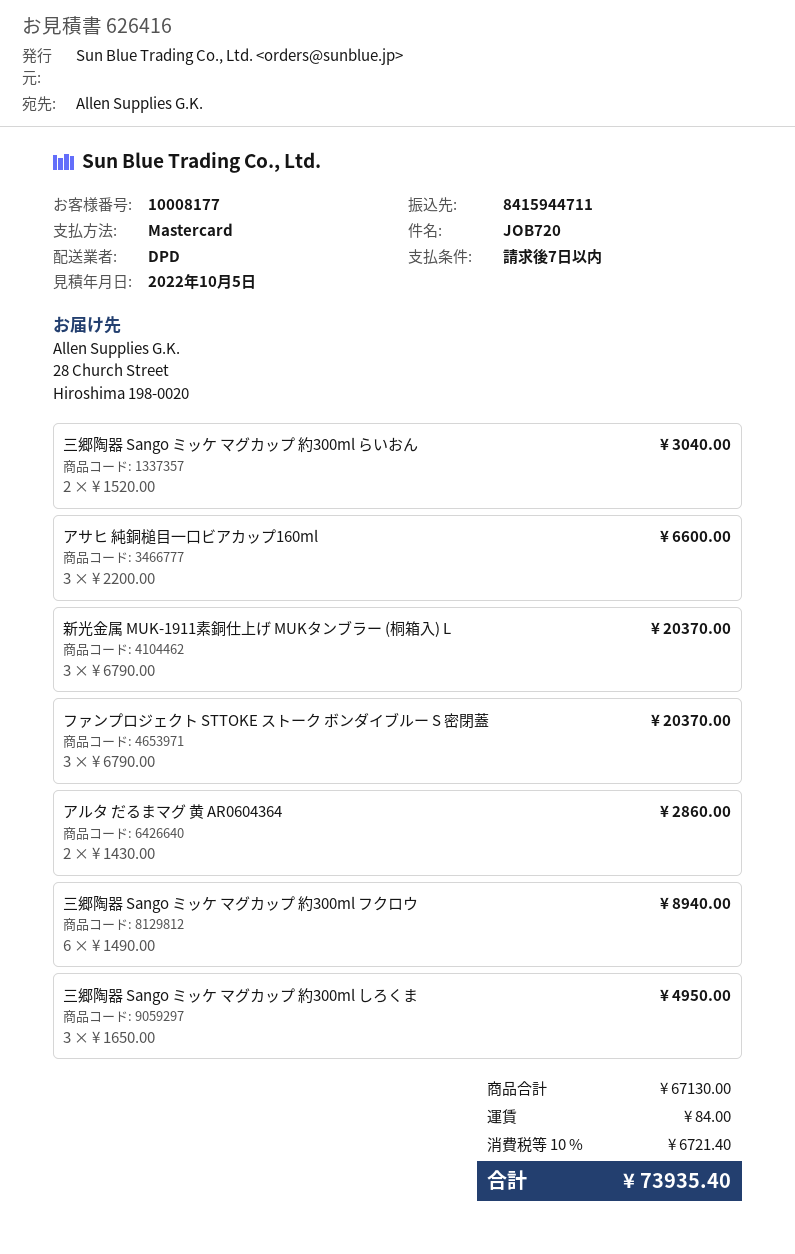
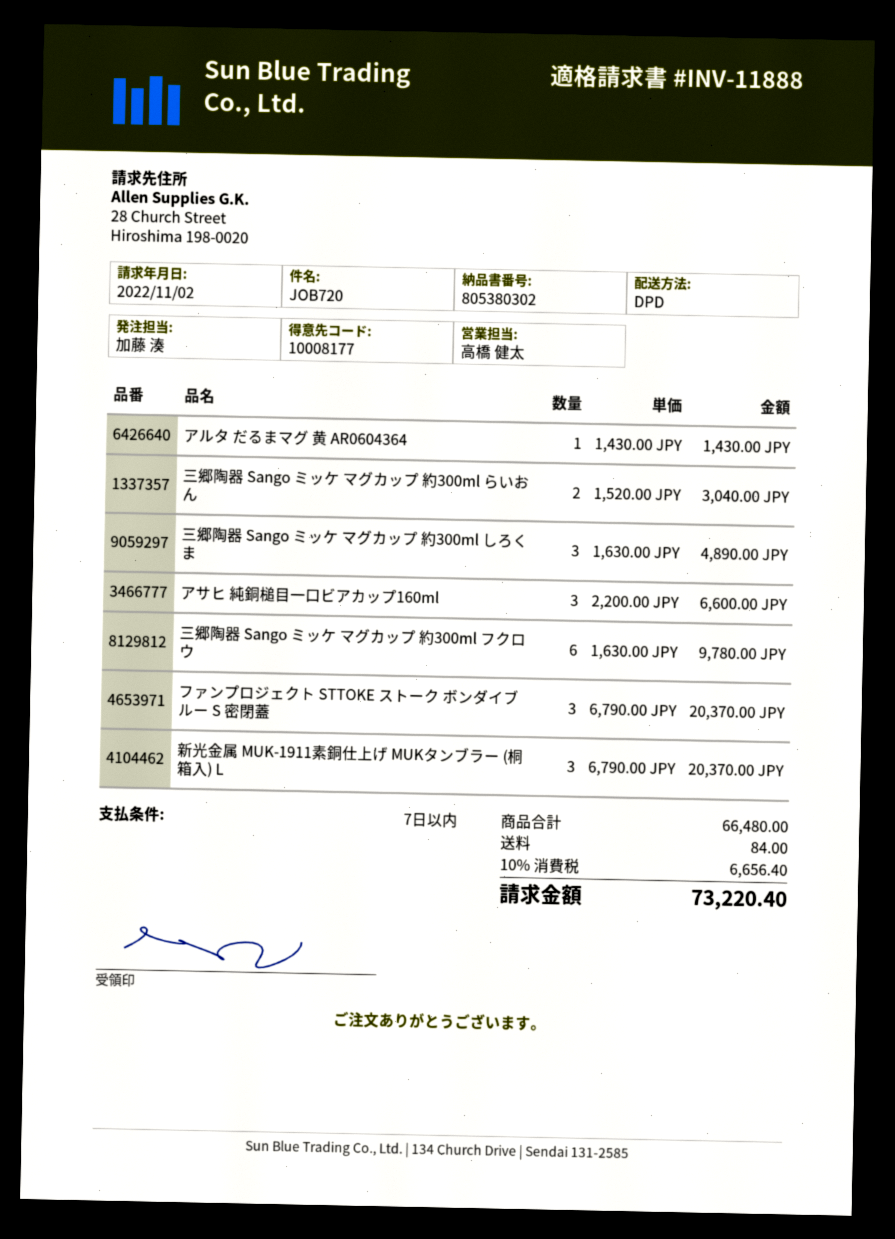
アルタ だるまマグ 黄 AR0604364: 2 x 1430.00 = 2860.00 -> 1 x 1430.00 = 1430.00
三郷陶器 Sango ミッケ マグカップ 約300ml フクロウ: 6 x 1490.00 = 8940.00 -> 6 x 1630.00 = 9780.00
三郷陶器 Sango ミッケ マグカップ 約300ml しろくま: 3 x 1650.00 = 4950.00 -> 3 x 1630.00 = 4890.00
subtotal: 67130.00 -> 66480.00
tax: 10% = 6721.40 -> 10% = 6656.40
total: 73935.40 -> 73220.40

